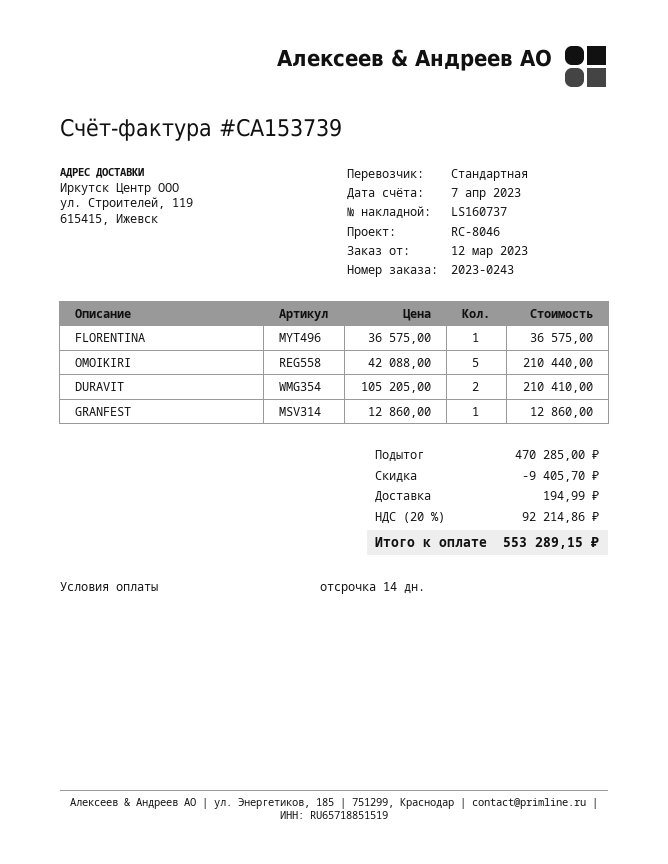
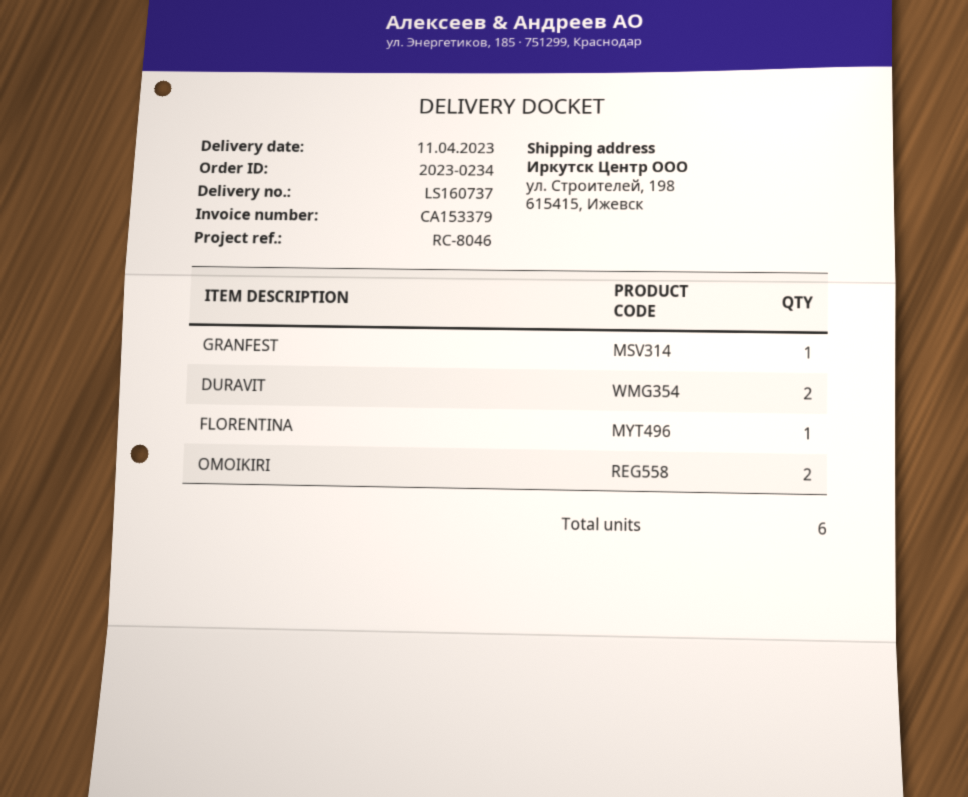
order number: 2023-0243 -> 2023-0234
invoice number: CA153739 -> CA153379
ship to: ул. Строителей, 119, 615415, Ижевск -> ул. Строителей, 198, 615415, Ижевск
OMOIKIRI: 5 -> 2

